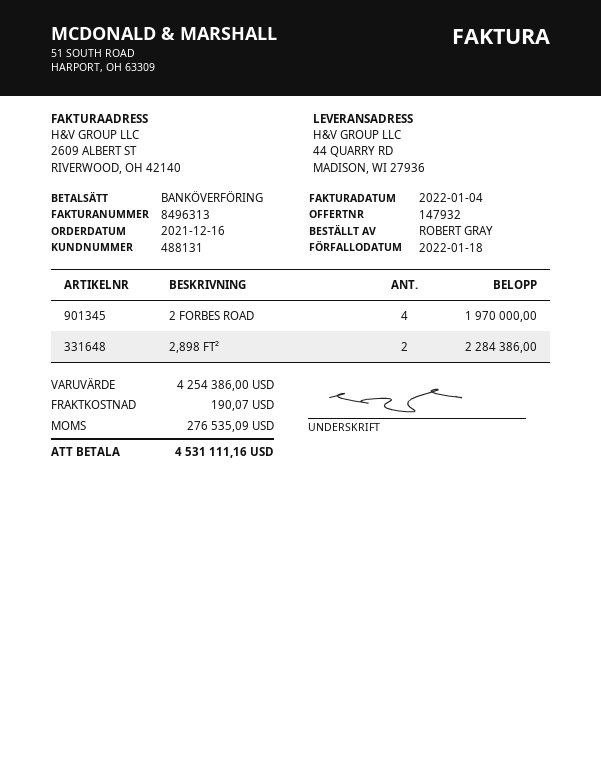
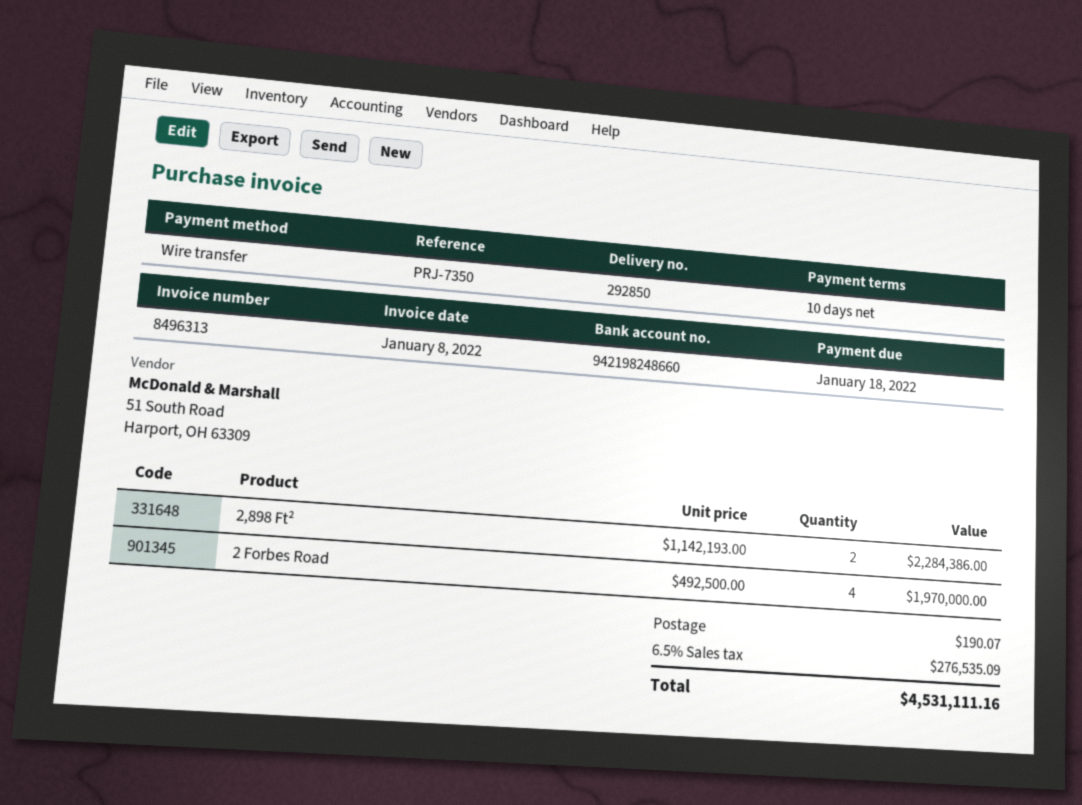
invoice date: 2022-01-04 -> 2022-01-08

